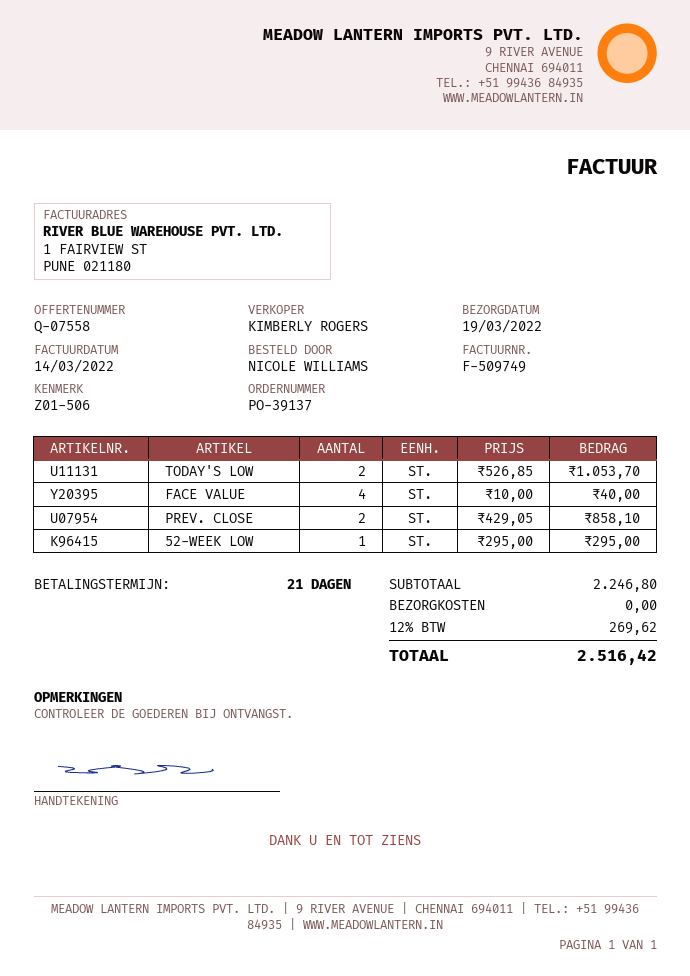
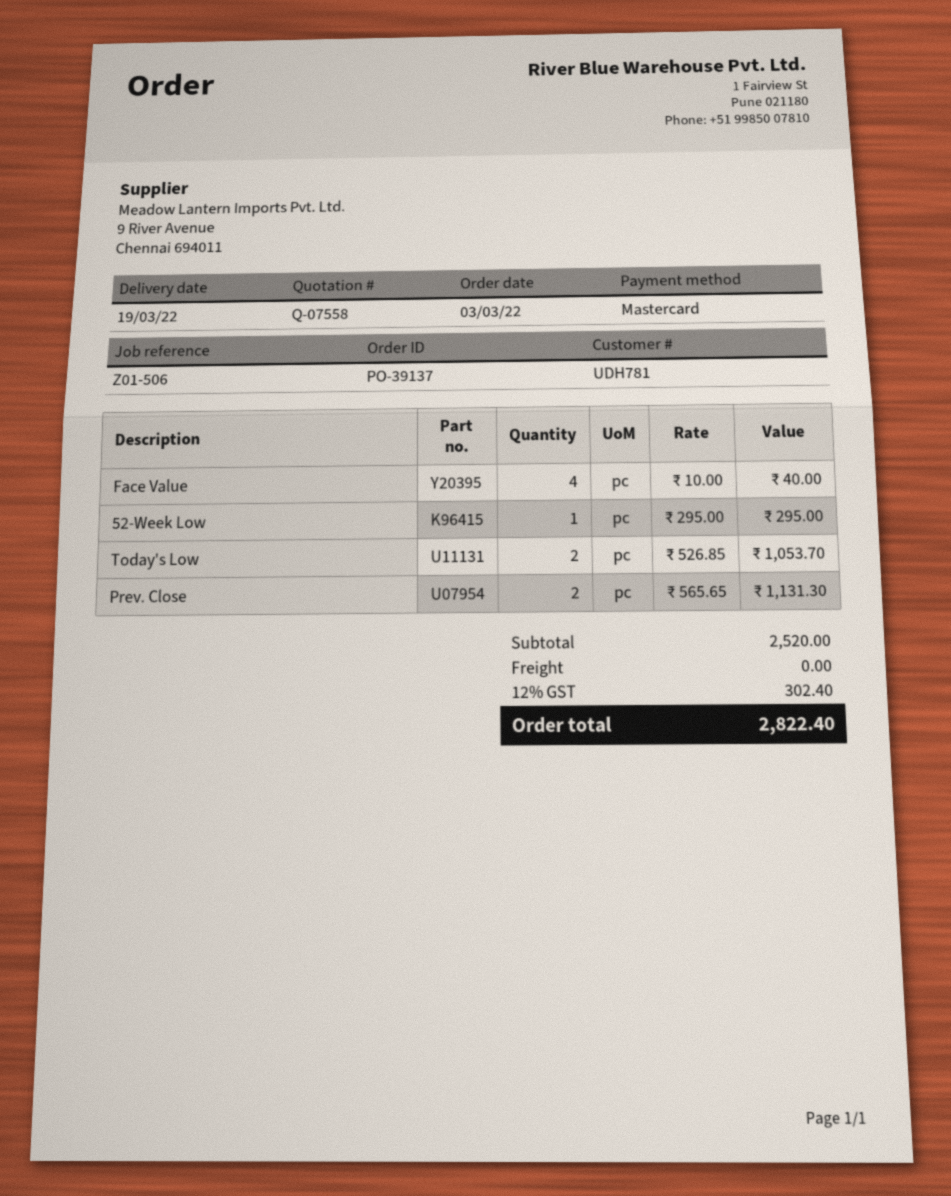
PREV. CLOSE: 2 x 429.05 = 858.10 -> 2 x 565.65 = 1131.30
subtotal: 2246.80 -> 2520.00
tax: 12% = 269.62 -> 12% = 302.40
total: 2516.42 -> 2822.40

